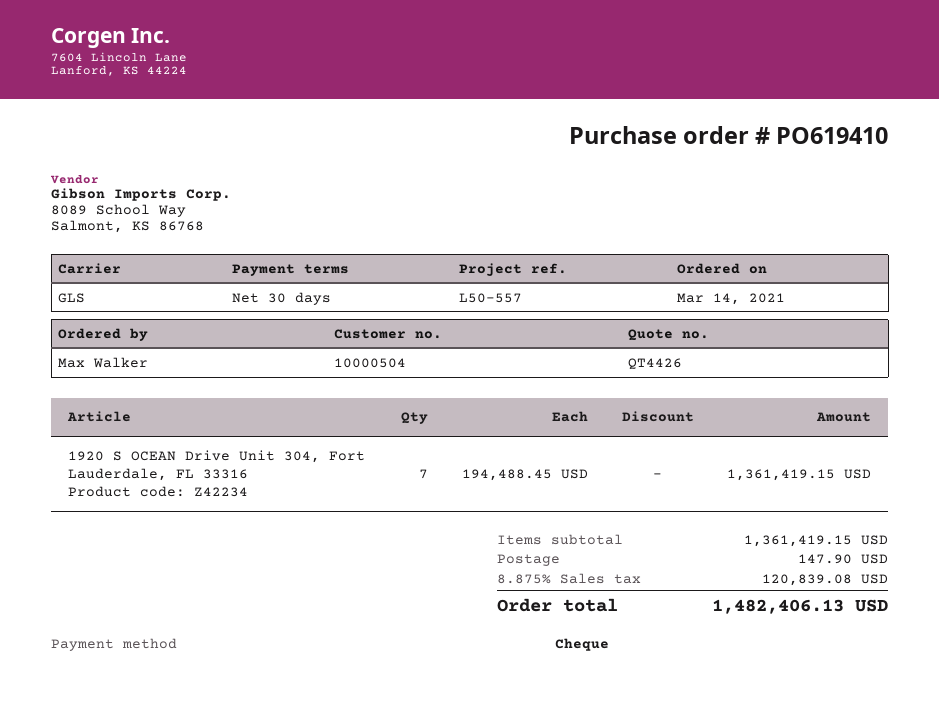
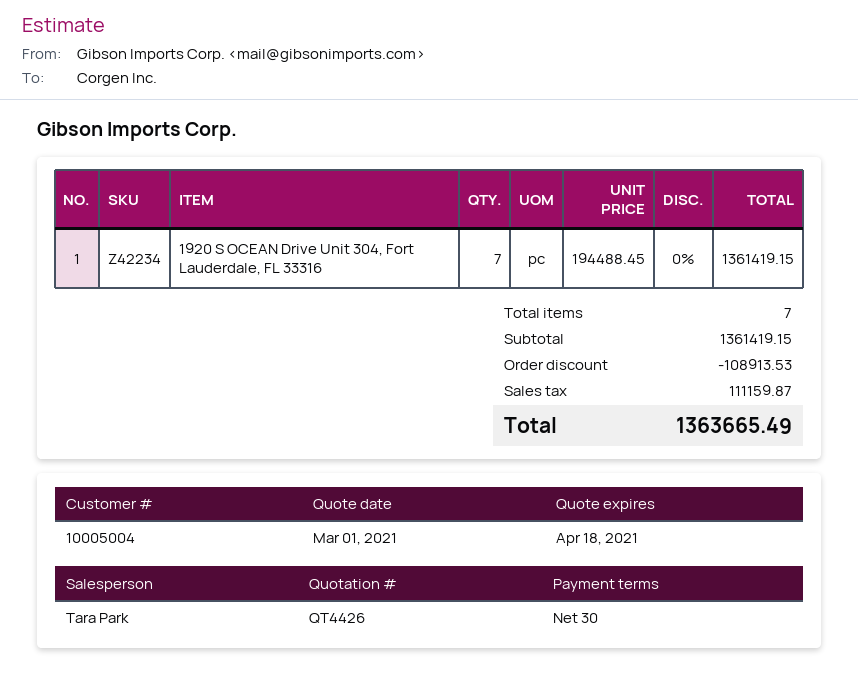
customer number: 10000504 -> 10005004
discount: none -> 108913.53
shipping: 147.90 -> none
tax: 120839.08 -> 111159.87
total: 1482406.13 -> 1363665.49

